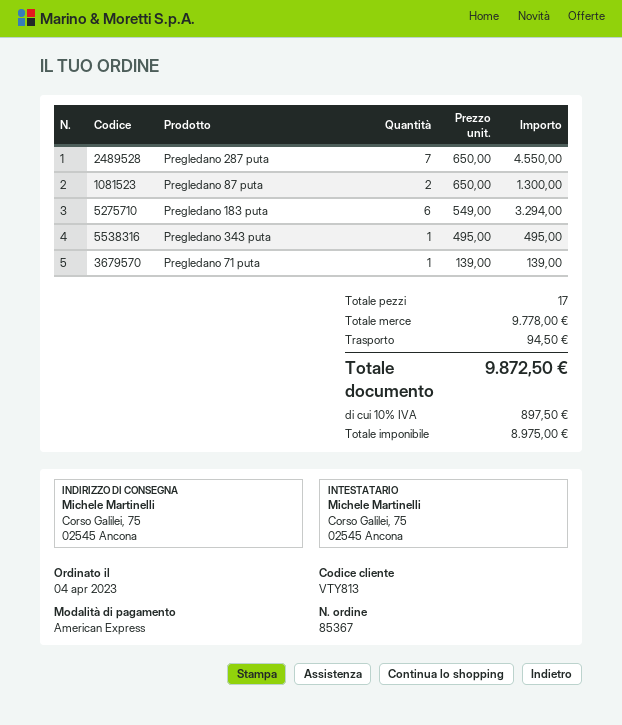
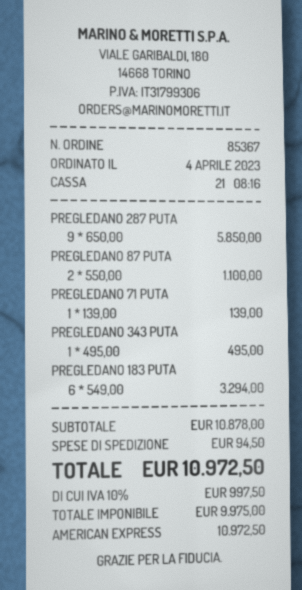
Pregledano 287 puta: 7 x 650.00 = 4550.00 -> 9 x 650.00 = 5850.00
Pregledano 87 puta: 2 x 650.00 = 1300.00 -> 2 x 550.00 = 1100.00
subtotal: 9778.00 -> 10878.00
net: 8975.00 -> 9975.00
tax: 10% = 897.50 -> 10% = 997.50
total: 9872.50 -> 10972.50

